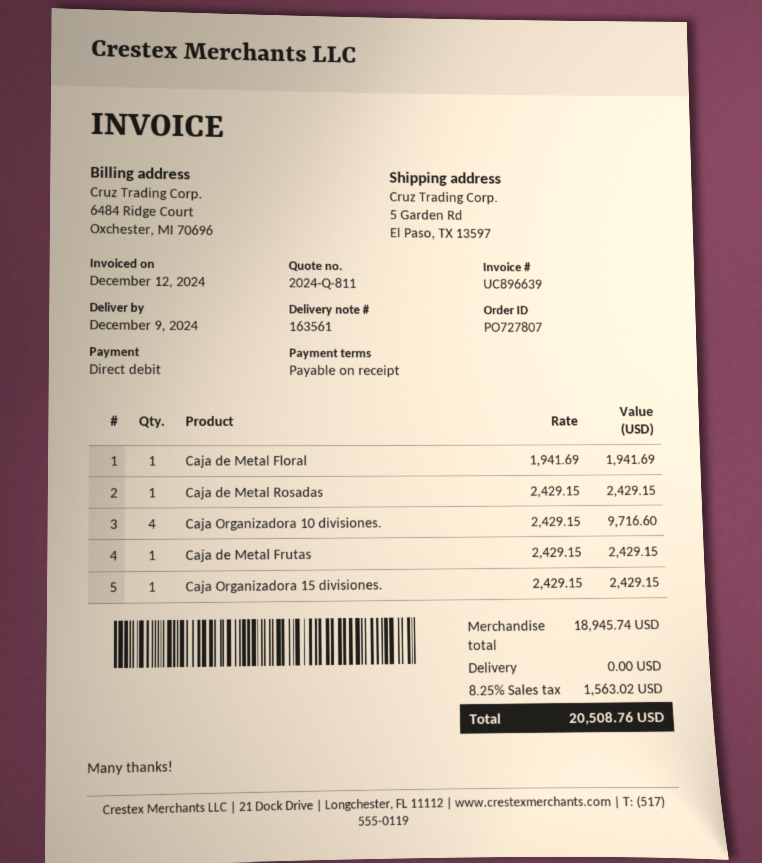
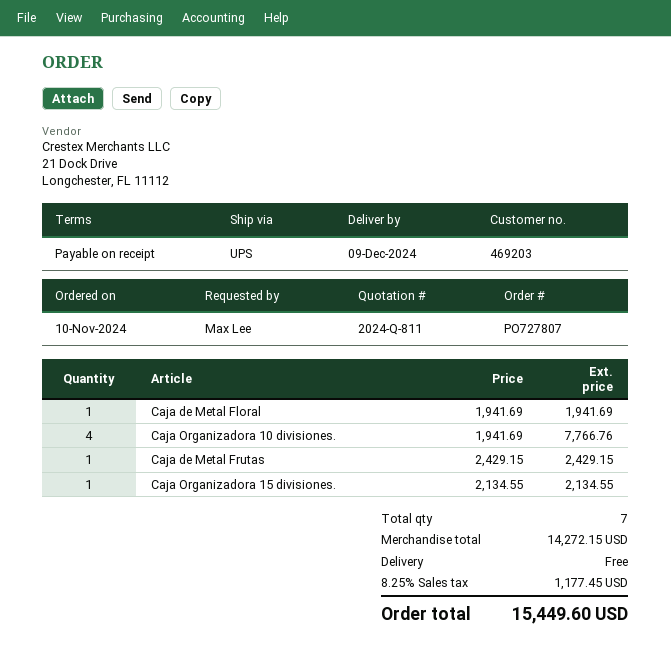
Caja de Metal Rosadas: 1 x 2429.15 = 2429.15 -> none
Caja Organizadora 10 divisiones.: 4 x 2429.15 = 9716.60 -> 4 x 1941.69 = 7766.76
Caja Organizadora 15 divisiones.: 1 x 2429.15 = 2429.15 -> 1 x 2134.55 = 2134.55
subtotal: 18945.74 -> 14272.15
tax: 8.25% = 1563.02 -> 8.25% = 1177.45
total: 20508.76 -> 15449.60

